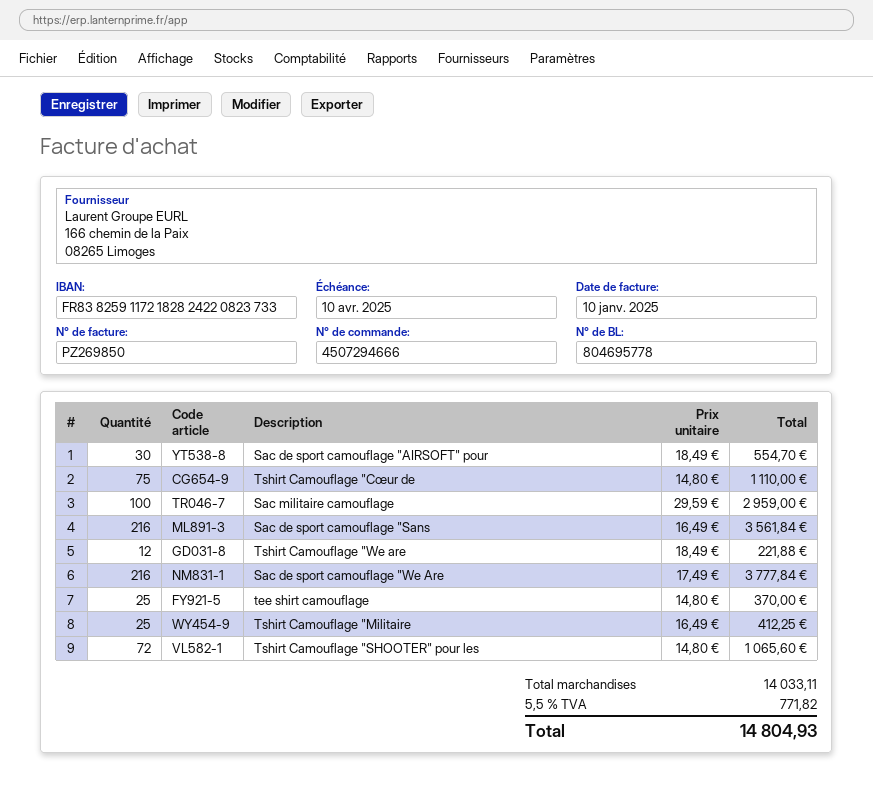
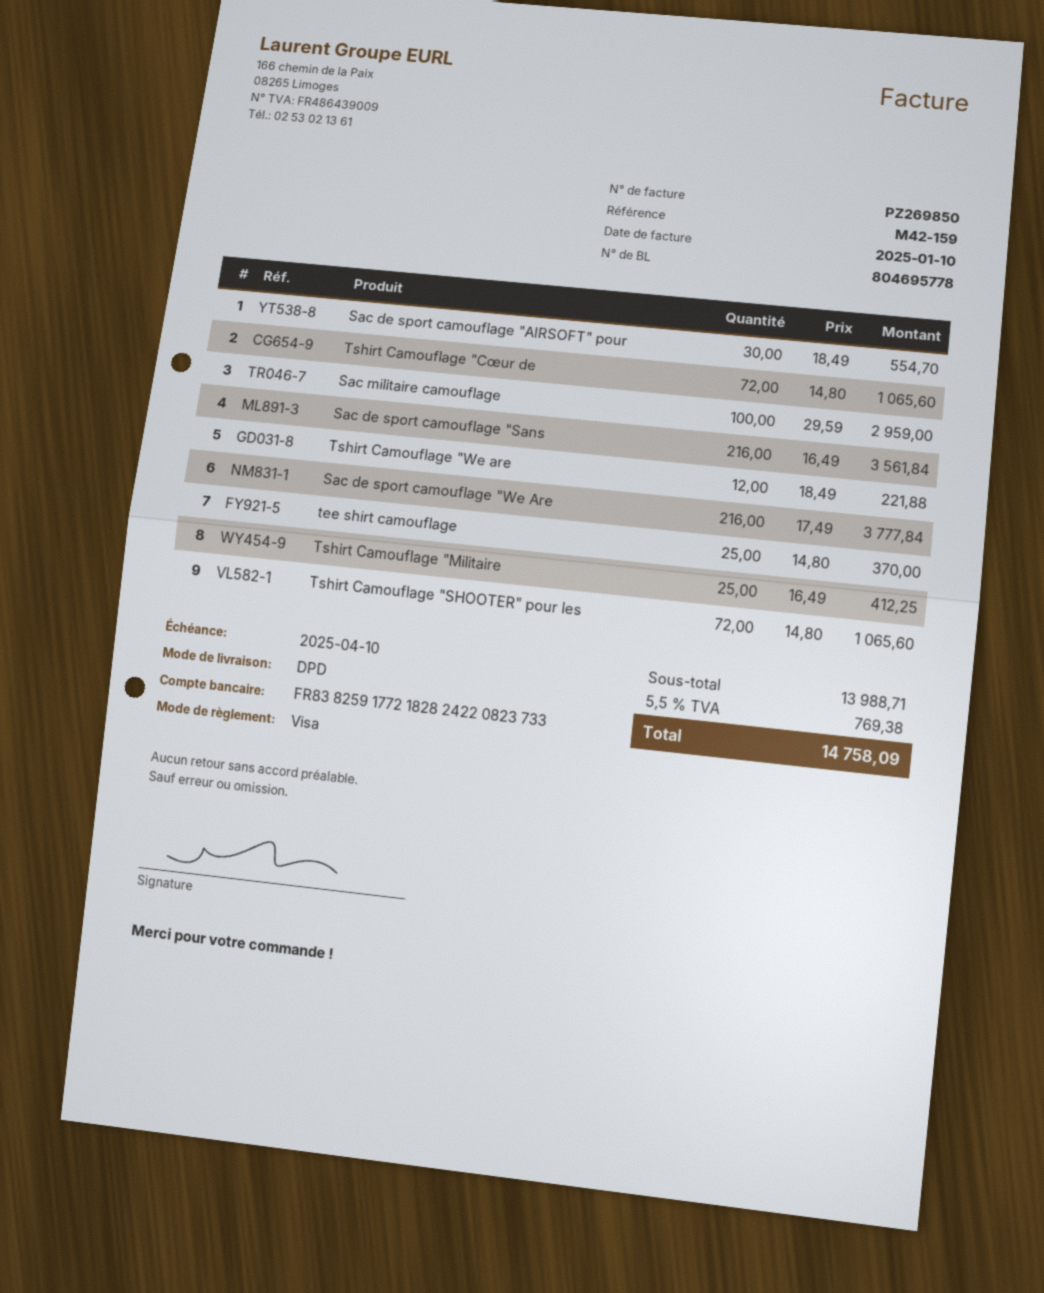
bank account: FR8382591172182824220823733 -> FR8382591772182824220823733
Tshirt Camouflage "Cœur de: 75 x 14.80 = 1110.00 -> 72 x 14.80 = 1065.60
subtotal: 14033.11 -> 13988.71
tax: 5.5% = 771.82 -> 5.5% = 769.38
total: 14804.93 -> 14758.09

